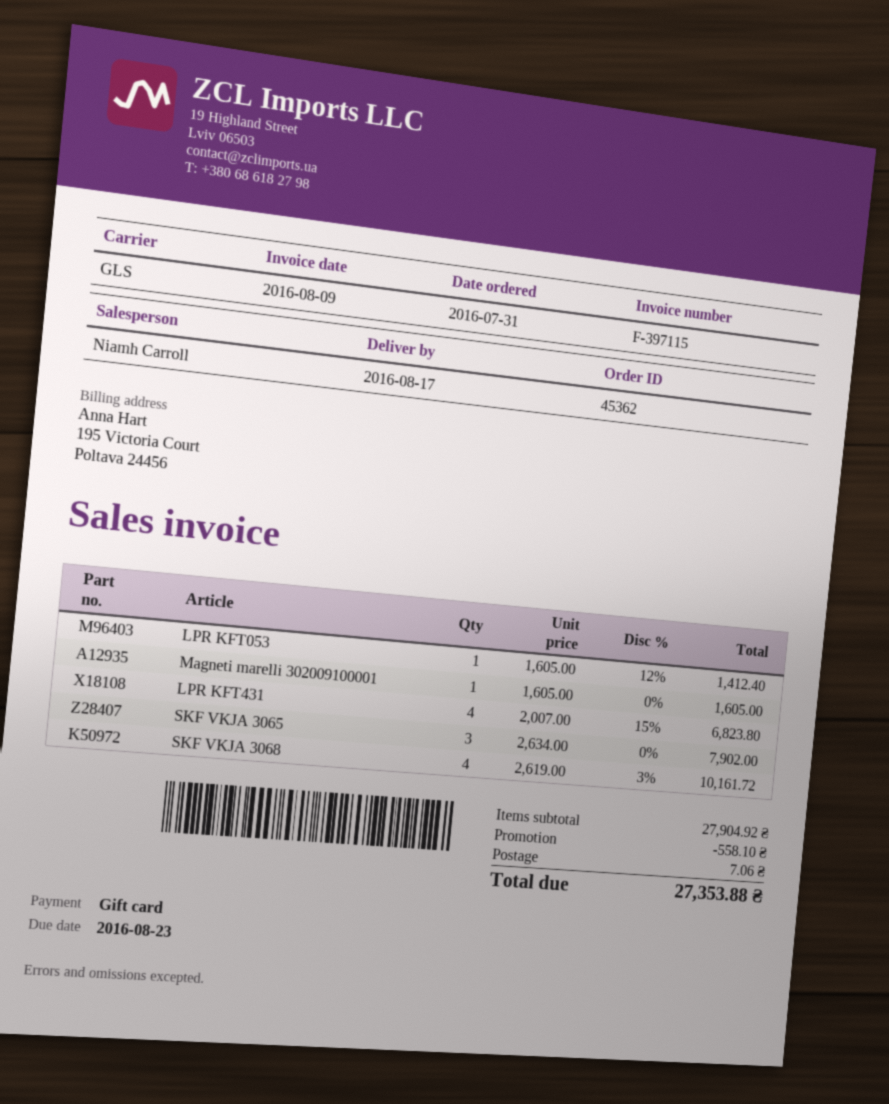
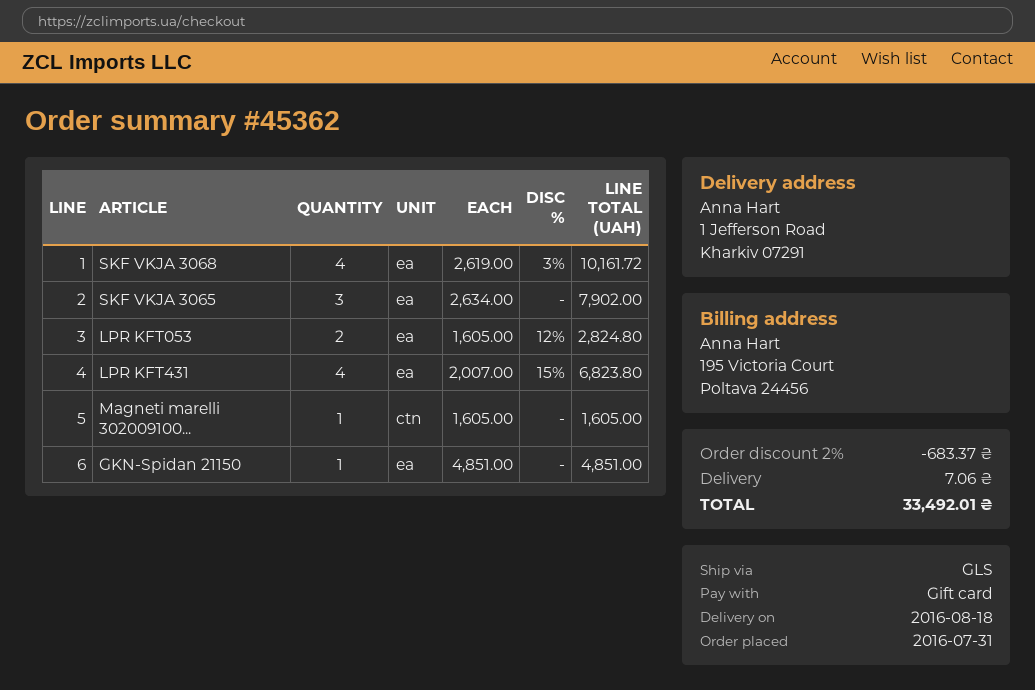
delivery date: 2016-08-17 -> 2016-08-18
LPR KFT053: 1 x 1605.00 - 12% = 1412.40 -> 2 x 1605.00 - 12% = 2824.80
GKN-Spidan 21150: none -> 1 x 4851.00 = 4851.00
discount: 558.10 -> 683.37
total: 27353.88 -> 33492.01

